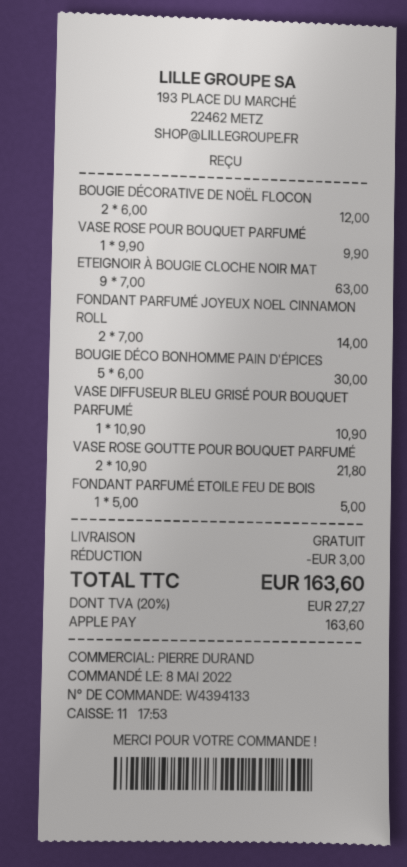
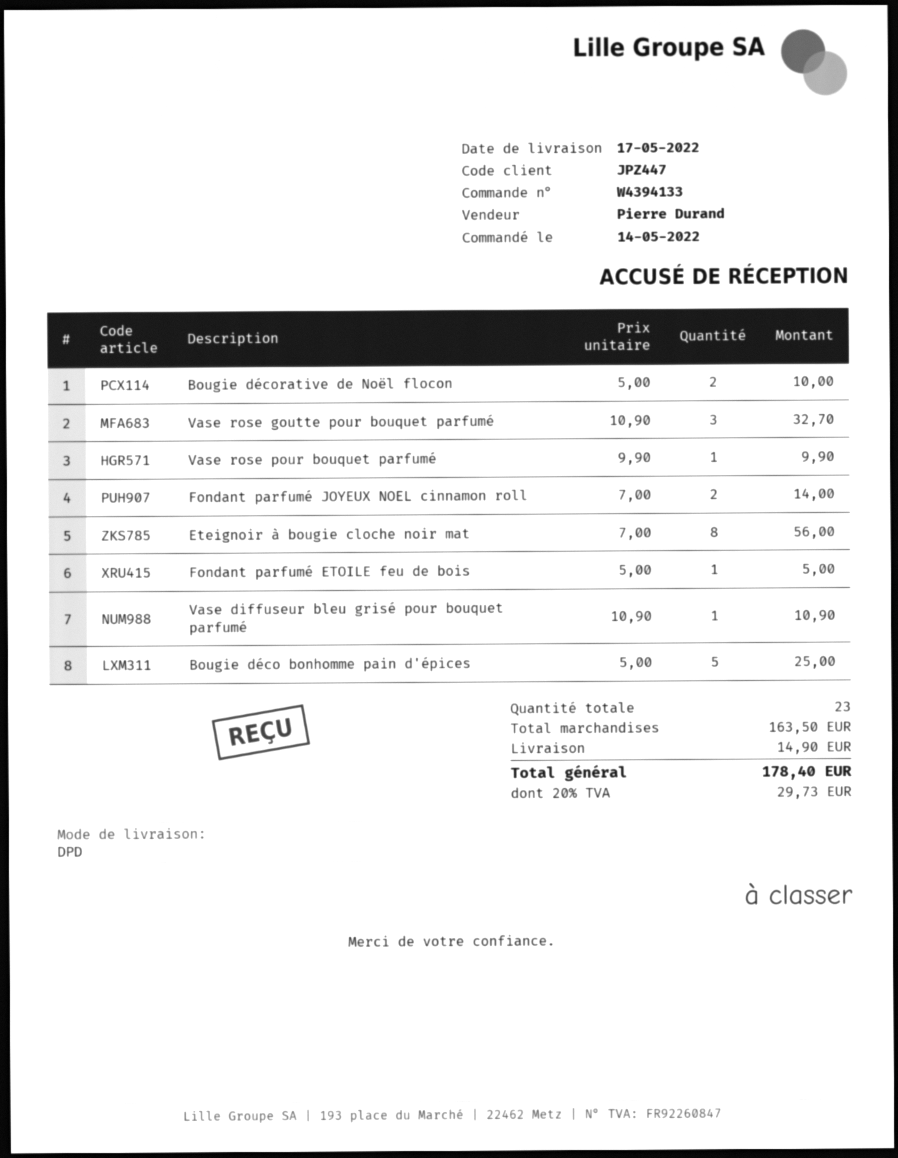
order date: 2022-05-08 -> 2022-05-14
BOUGIE DÉCORATIVE DE NOËL FLOCON: 2 x 6.00 = 12.00 -> 2 x 5.00 = 10.00
ETEIGNOIR À BOUGIE CLOCHE NOIR MAT: 9 x 7.00 = 63.00 -> 8 x 7.00 = 56.00
BOUGIE DÉCO BONHOMME PAIN D'ÉPICES: 5 x 6.00 = 30.00 -> 5 x 5.00 = 25.00
VASE ROSE GOUTTE POUR BOUQUET PARFUMÉ: 2 x 10.90 = 21.80 -> 3 x 10.90 = 32.70
discount: 3.00 -> none
shipping: 0.00 -> 14.90
tax: 20% = 27.27 -> 20% = 29.73
total: 163.60 -> 178.40

